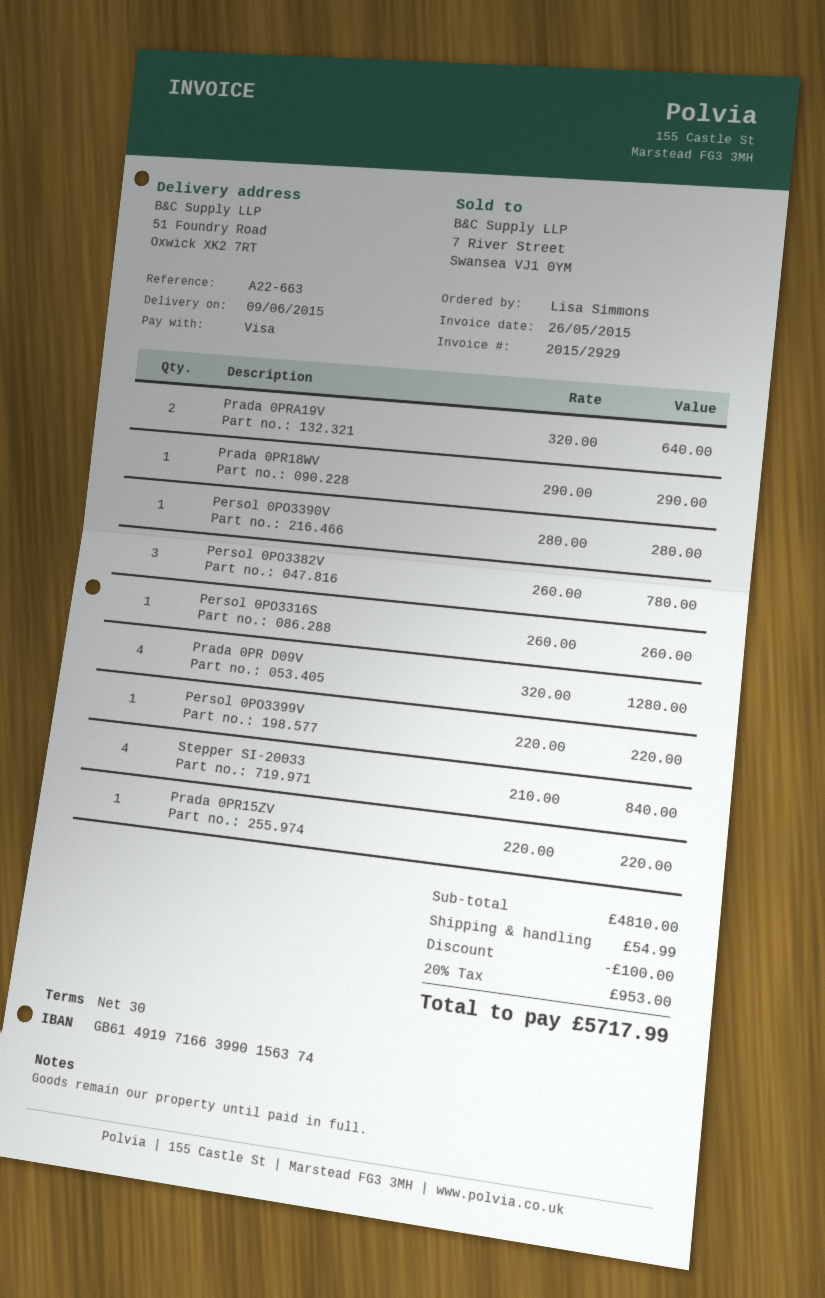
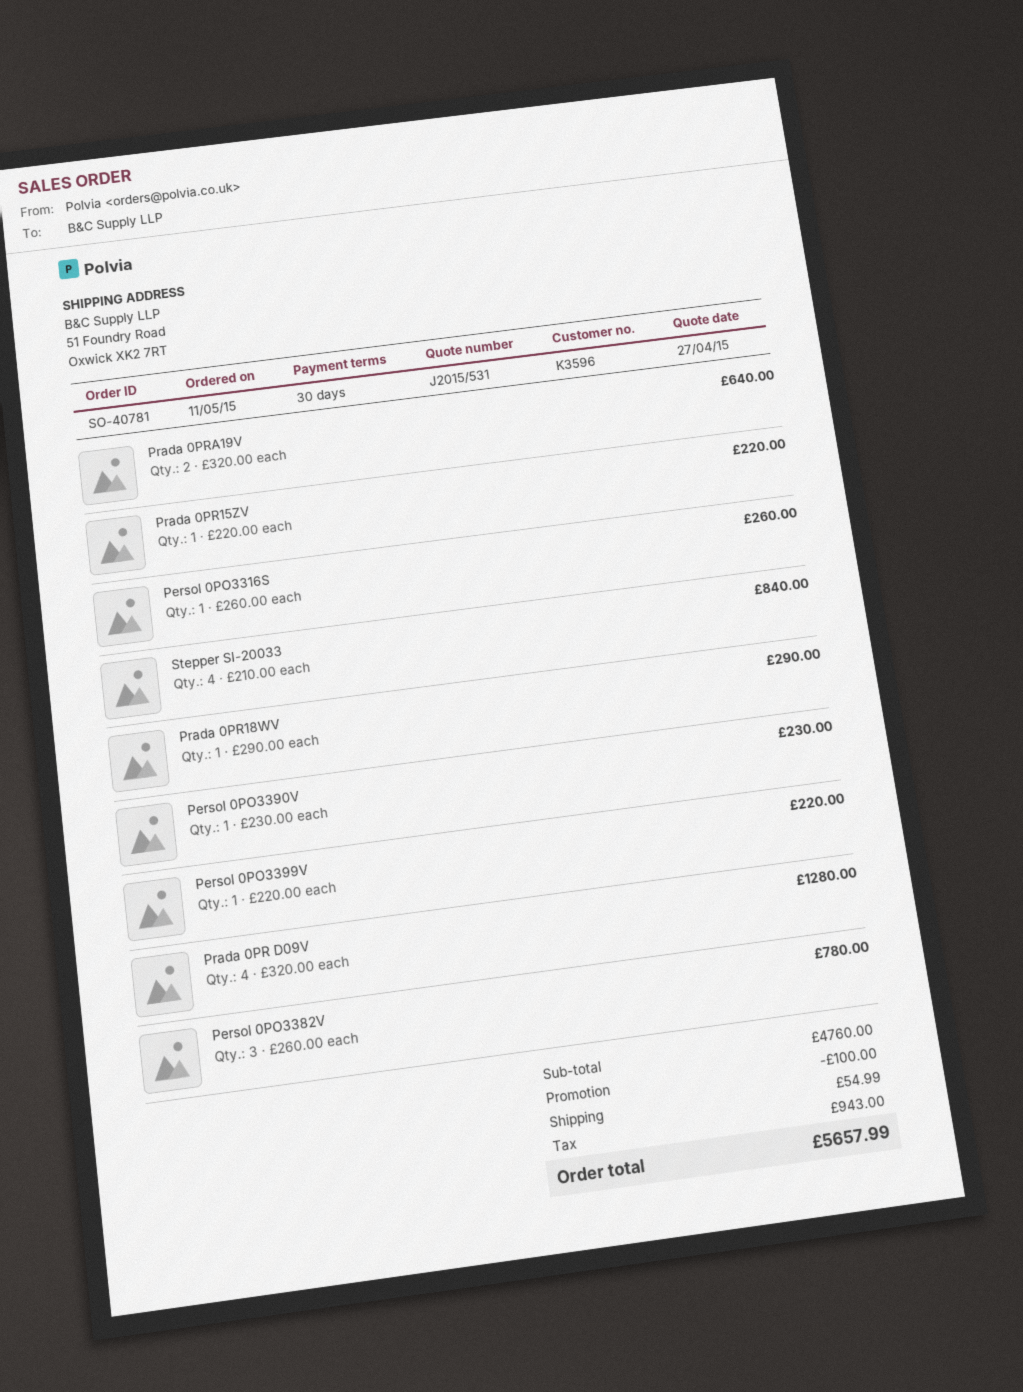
Persol 0PO3390V: 1 x 280.00 = 280.00 -> 1 x 230.00 = 230.00
subtotal: 4810.00 -> 4760.00
tax: 953.00 -> 943.00
total: 5717.99 -> 5657.99

